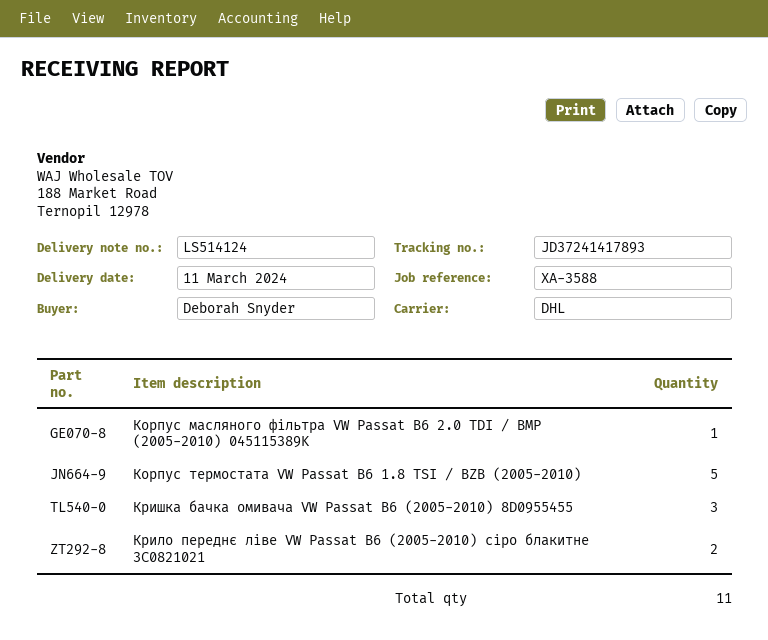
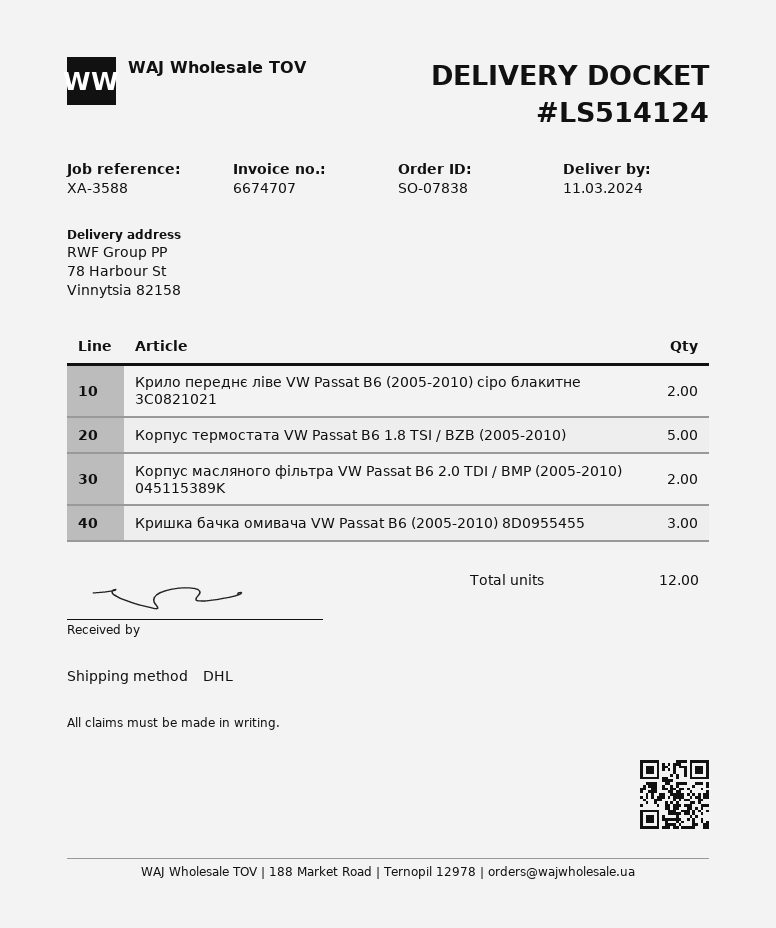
Корпус масляного фільтра VW Passat B6 2.0 TDI / BMP (2005-2010) 045115389K: 1 -> 2
total quantity: 11 -> 12

